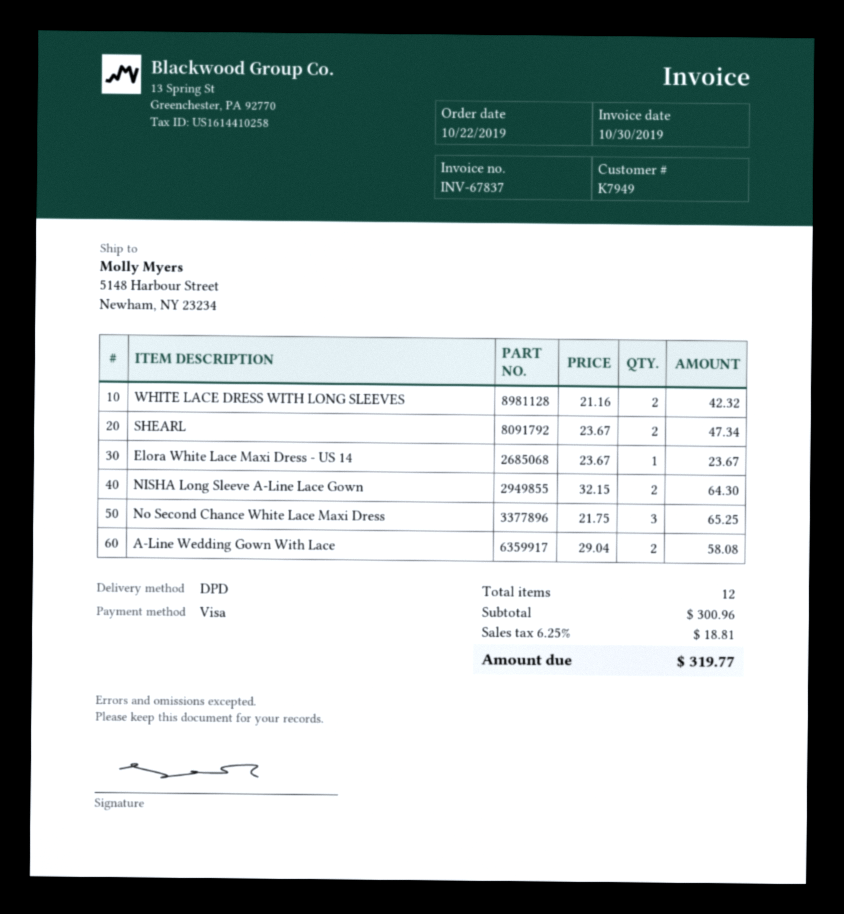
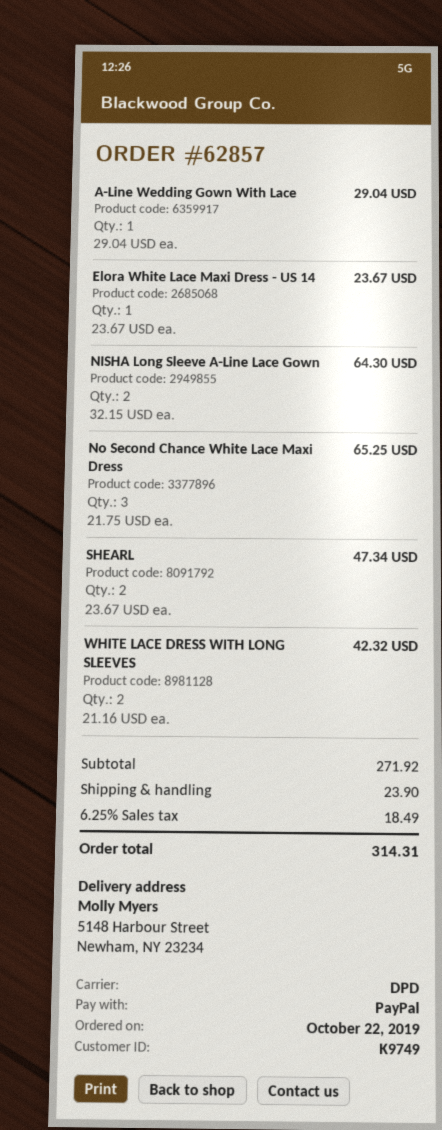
customer number: K7949 -> K9749
payment method: Visa -> PayPal
A-Line Wedding Gown With Lace: 2 x 29.04 = 58.08 -> 1 x 29.04 = 29.04
subtotal: 300.96 -> 271.92
shipping: none -> 23.90
tax: 6.25% = 18.81 -> 6.25% = 18.49
total: 319.77 -> 314.31

